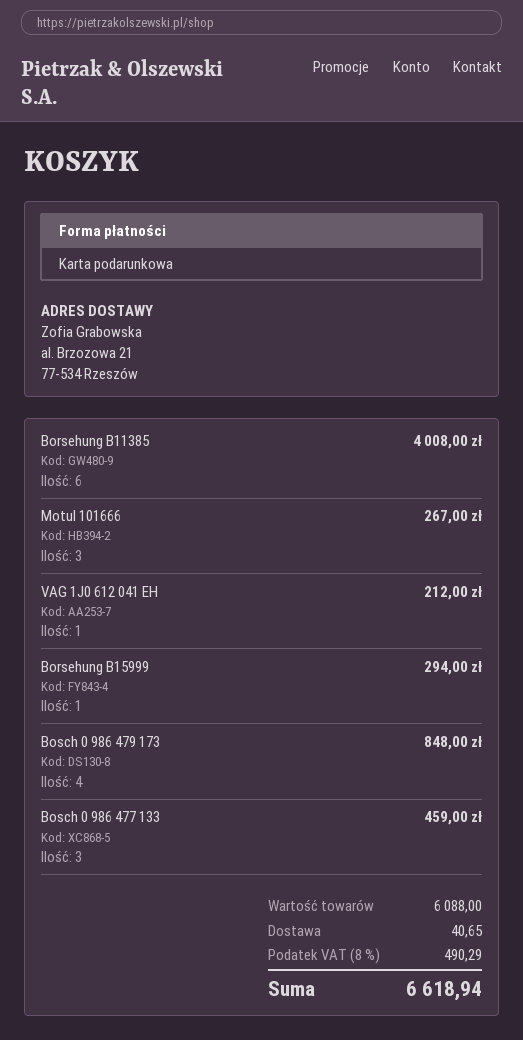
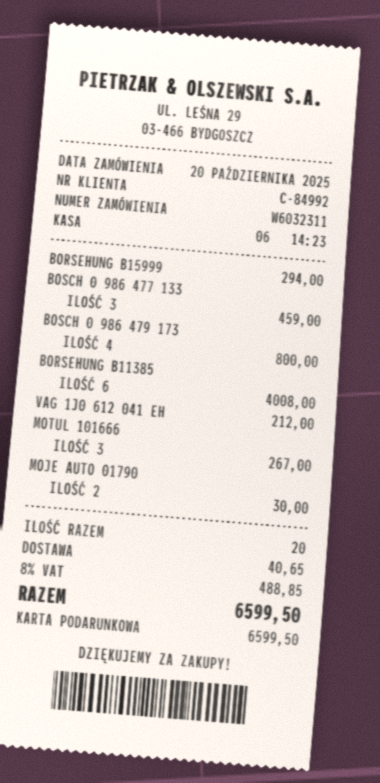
Bosch 0 986 479 173: 4 for 848.00 -> 4 for 800.00
MOJE AUTO 01790: none -> 2 for 30.00
tax: 8% = 490.29 -> 8% = 488.85
total: 6618.94 -> 6599.50

